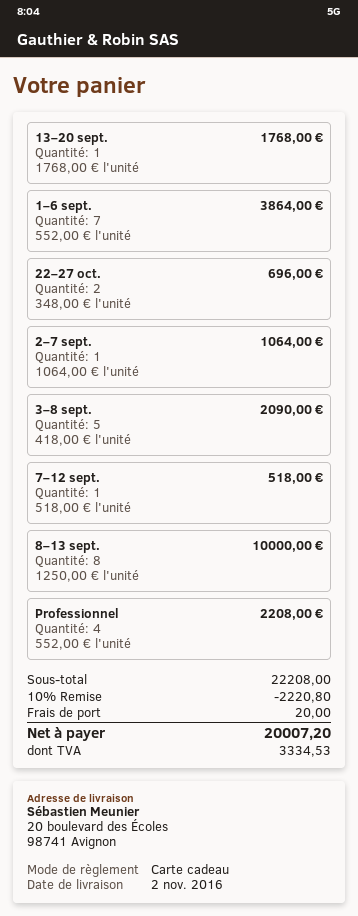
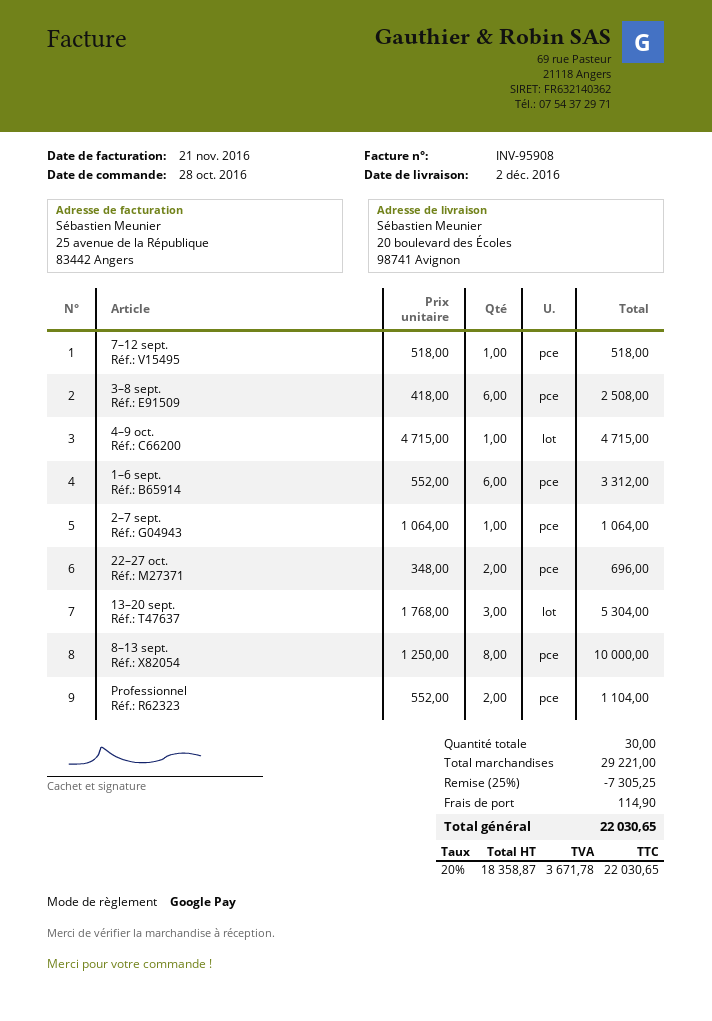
delivery date: 2016-11-02 -> 2016-12-02
payment method: gift card -> Google Pay
13–20 sept.: 1 x 1768.00 = 1768.00 -> 3 x 1768.00 = 5304.00
1–6 sept.: 7 x 552.00 = 3864.00 -> 6 x 552.00 = 3312.00
3–8 sept.: 5 x 418.00 = 2090.00 -> 6 x 418.00 = 2508.00
Professionnel: 4 x 552.00 = 2208.00 -> 2 x 552.00 = 1104.00
4–9 oct.: none -> 1 x 4715.00 = 4715.00
subtotal: 22208.00 -> 29221.00
discount: 10% = 2220.80 -> 25% = 7305.25
shipping: 20.00 -> 114.90
tax: 3334.53 -> 3671.78
total: 20007.20 -> 22030.65

